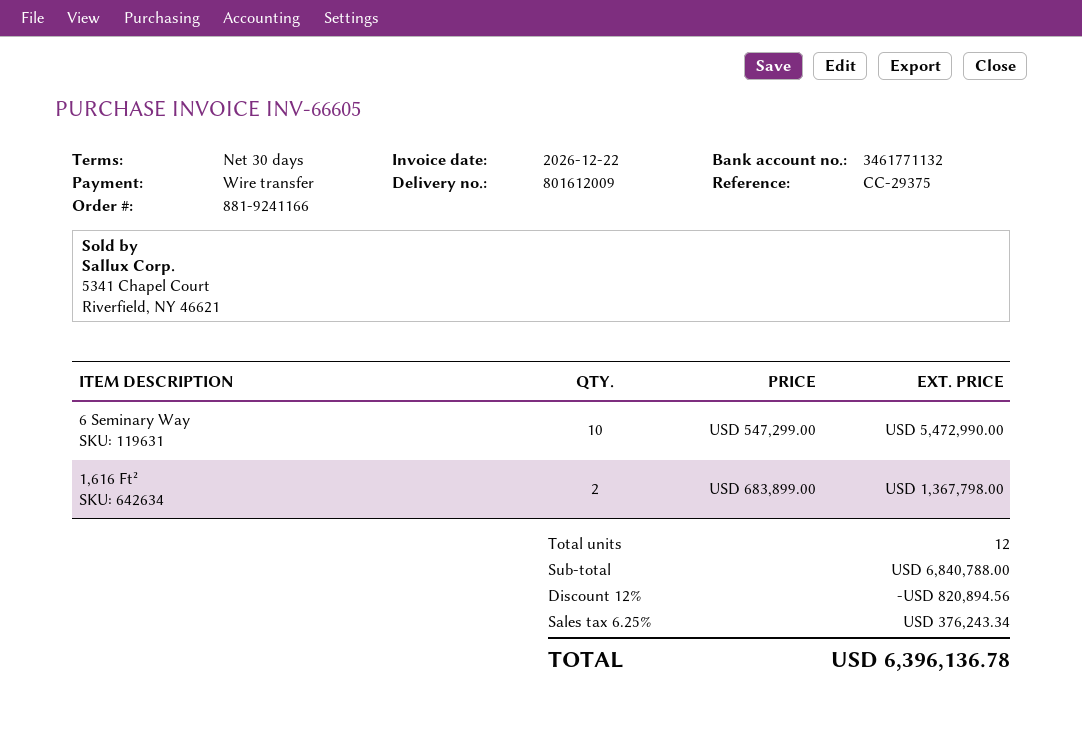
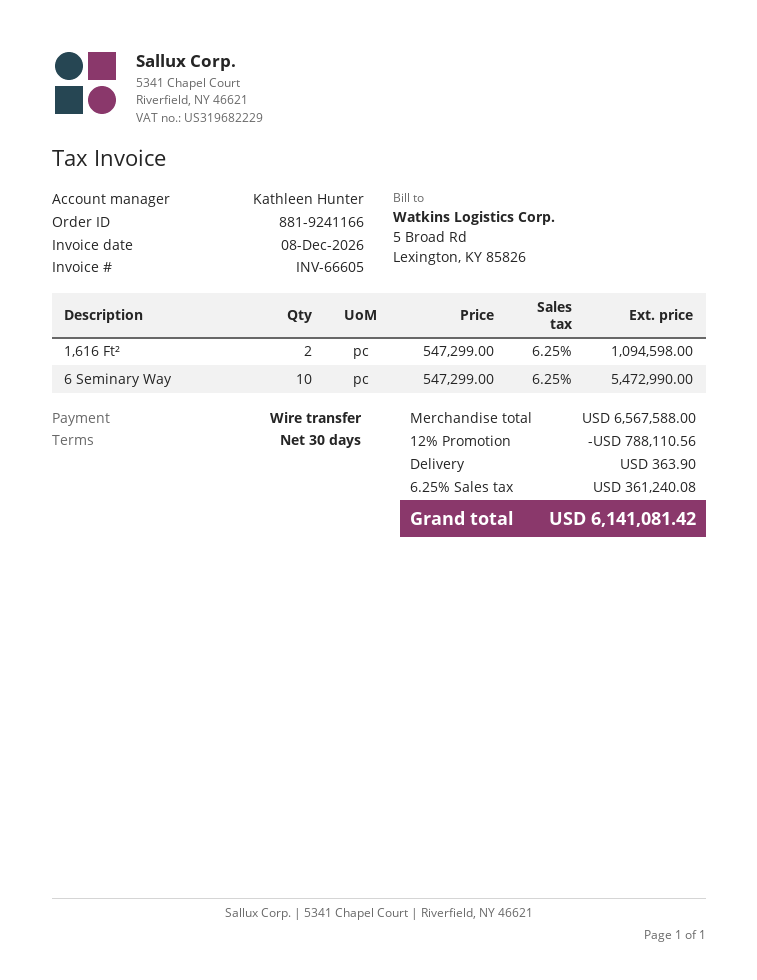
invoice date: 2026-12-22 -> 2026-12-08
1,616 Ft²: 2 x 683899.00 = 1367798.00 -> 2 x 547299.00 = 1094598.00
subtotal: 6840788.00 -> 6567588.00
discount: 12% = 820894.56 -> 12% = 788110.56
shipping: none -> 363.90
tax: 6.25% = 376243.34 -> 6.25% = 361240.08
total: 6396136.78 -> 6141081.42

